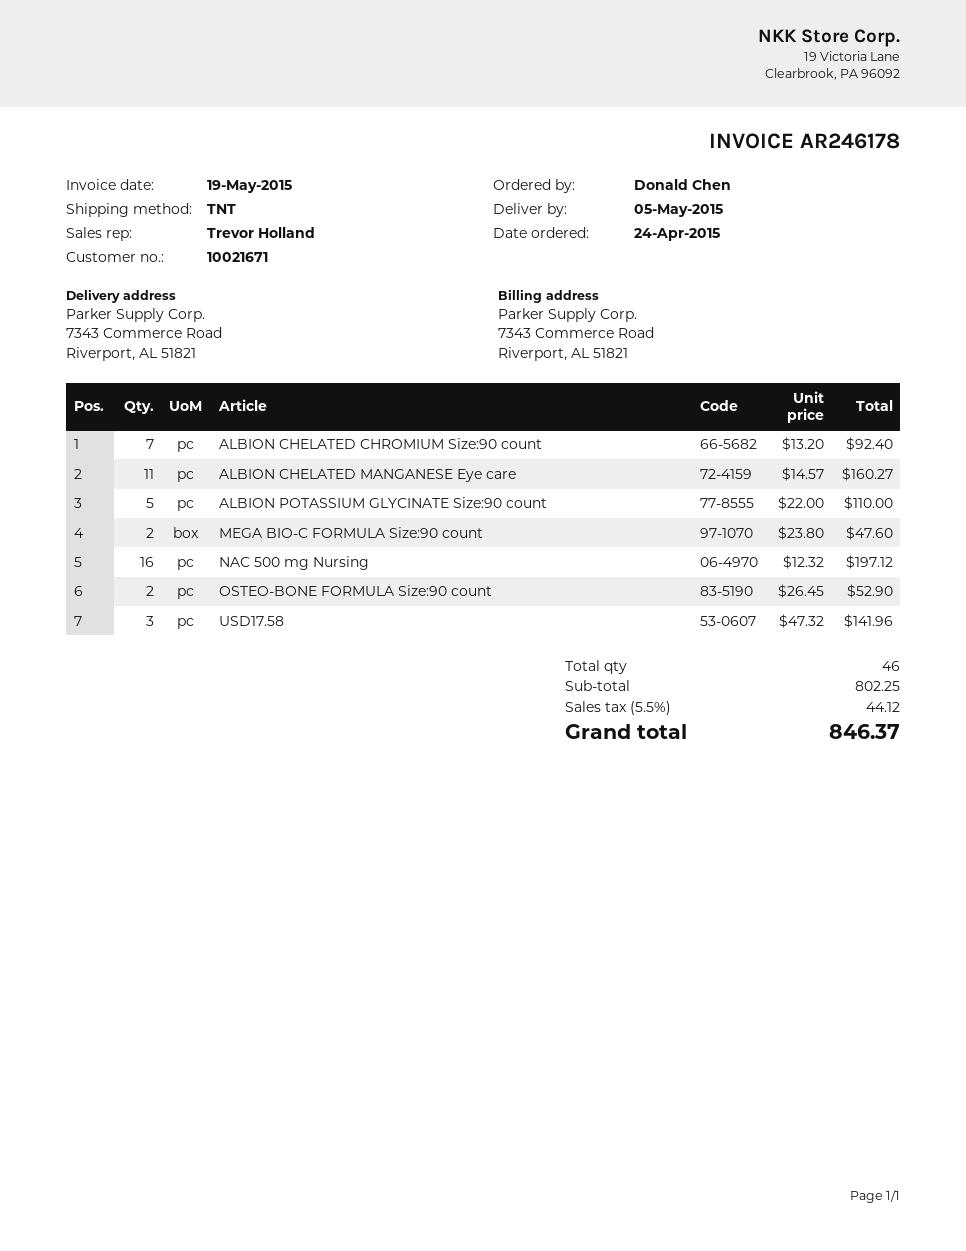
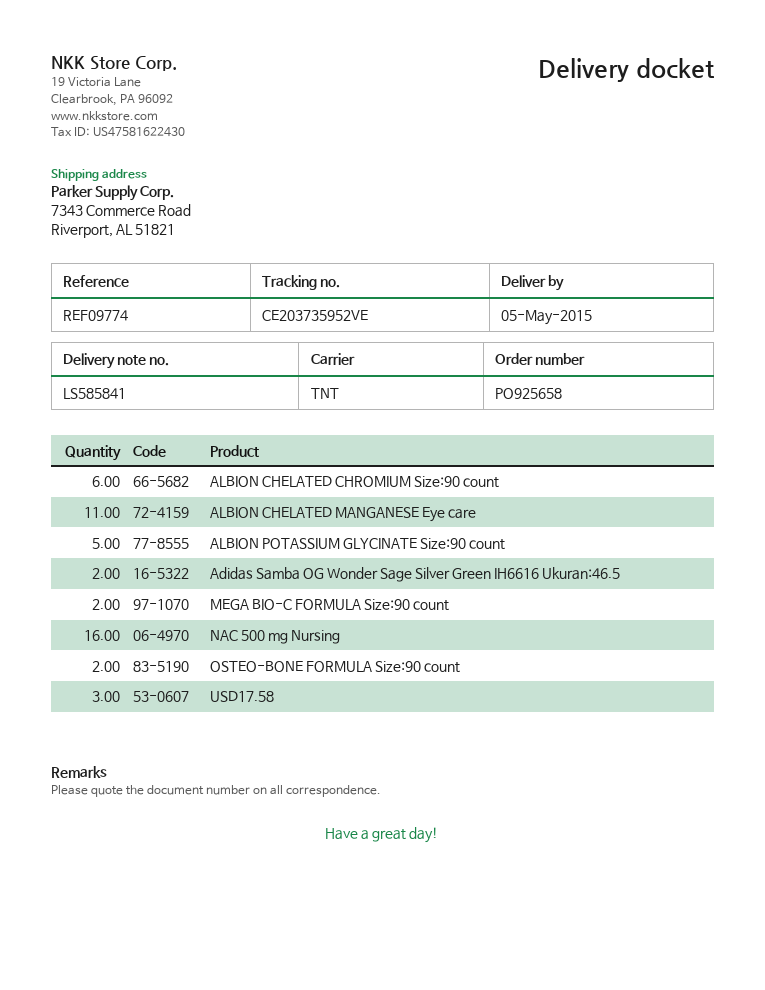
ALBION CHELATED CHROMIUM Size:90 count: 7 -> 6
Adidas Samba OG Wonder Sage Silver Green IH6616 Ukuran:46.5: none -> 2

